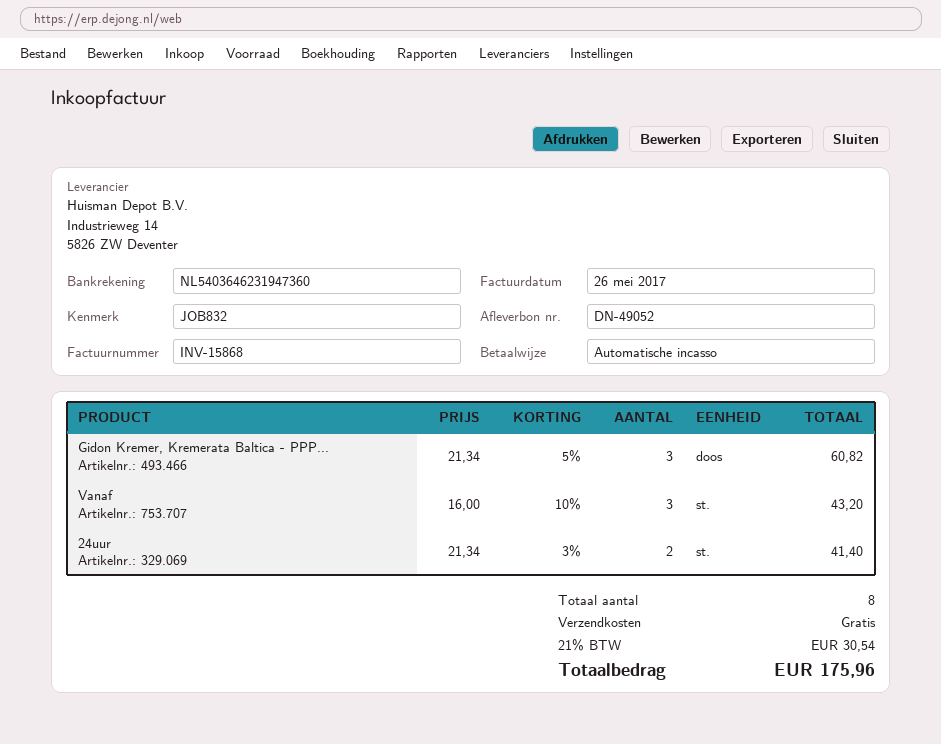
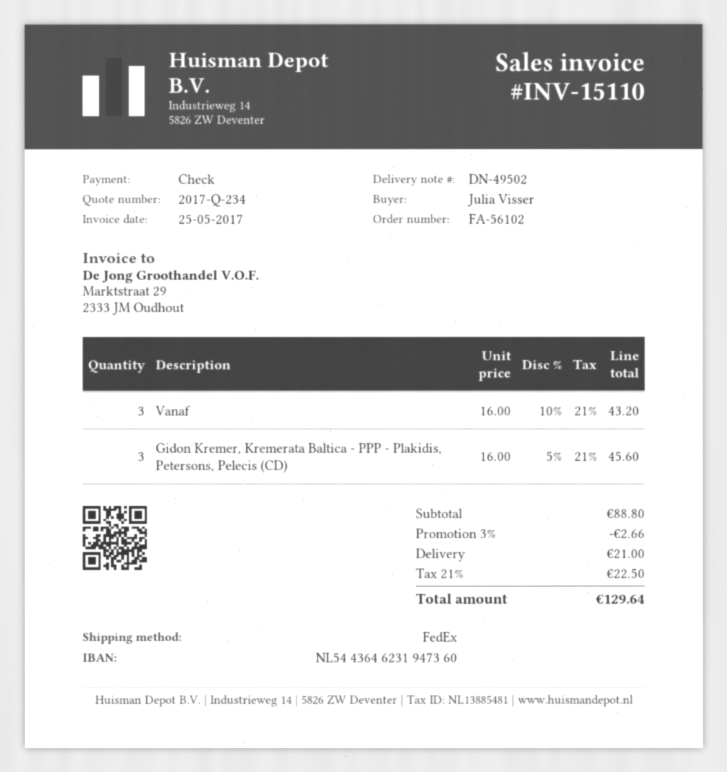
delivery note number: DN-49052 -> DN-49502
invoice number: INV-15868 -> INV-15110
invoice date: 2017-05-26 -> 2017-05-25
payment method: direct debit -> cheque
bank account: NL5403646231947360 -> NL5443646231947360
Gidon Kremer, Kremerata Baltica - PPP...: 3 x 21.34 - 5% = 60.82 -> 3 x 16.00 - 5% = 45.60
24uur: 2 x 21.34 - 3% = 41.40 -> none
discount: none -> 3% = 2.66
shipping: 0.00 -> 21.00
tax: 21% = 30.54 -> 21% = 22.50
total: 175.96 -> 129.64

